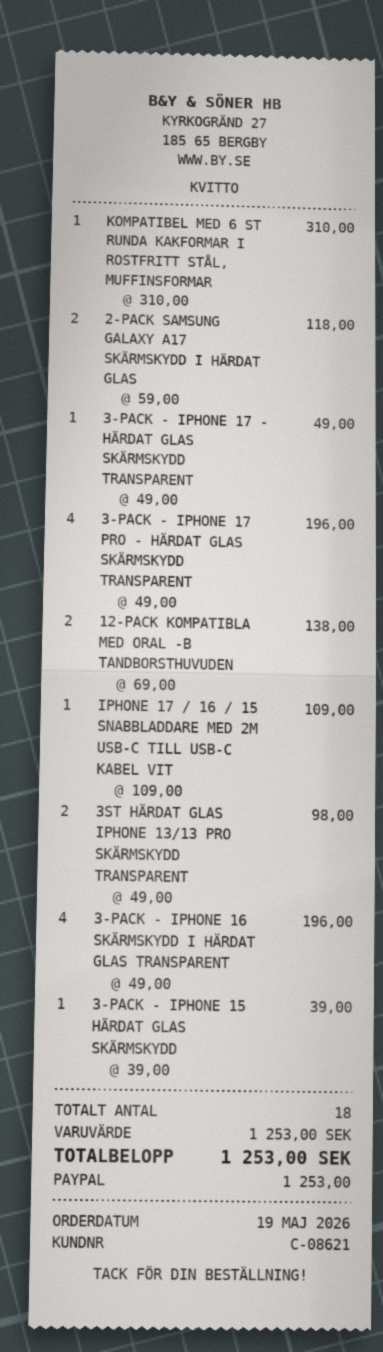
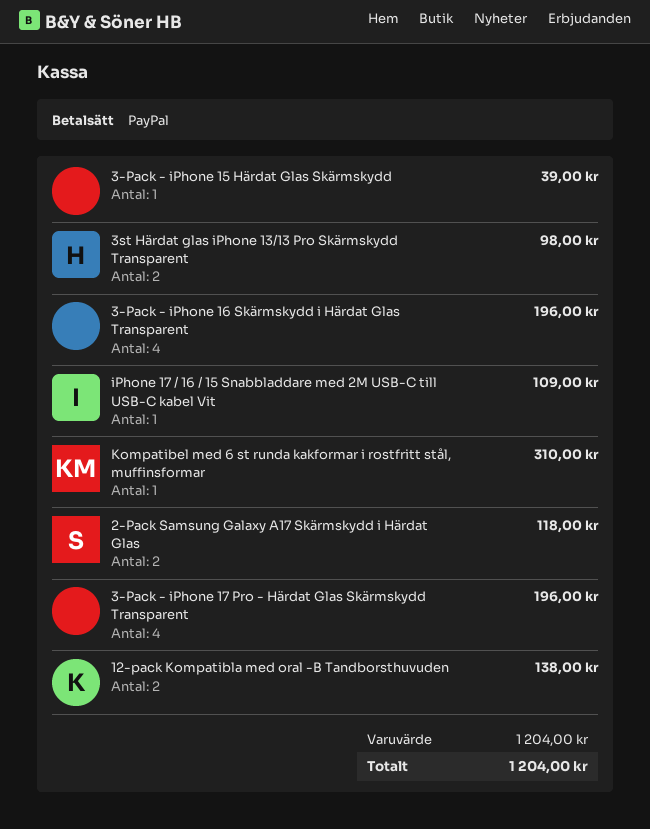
3-PACK - IPHONE 17 - HÄRDAT GLAS SKÄRMSKYDD TRANSPARENT: 1 for 49.00 -> none
subtotal: 1253.00 -> 1204.00
total: 1253.00 -> 1204.00

